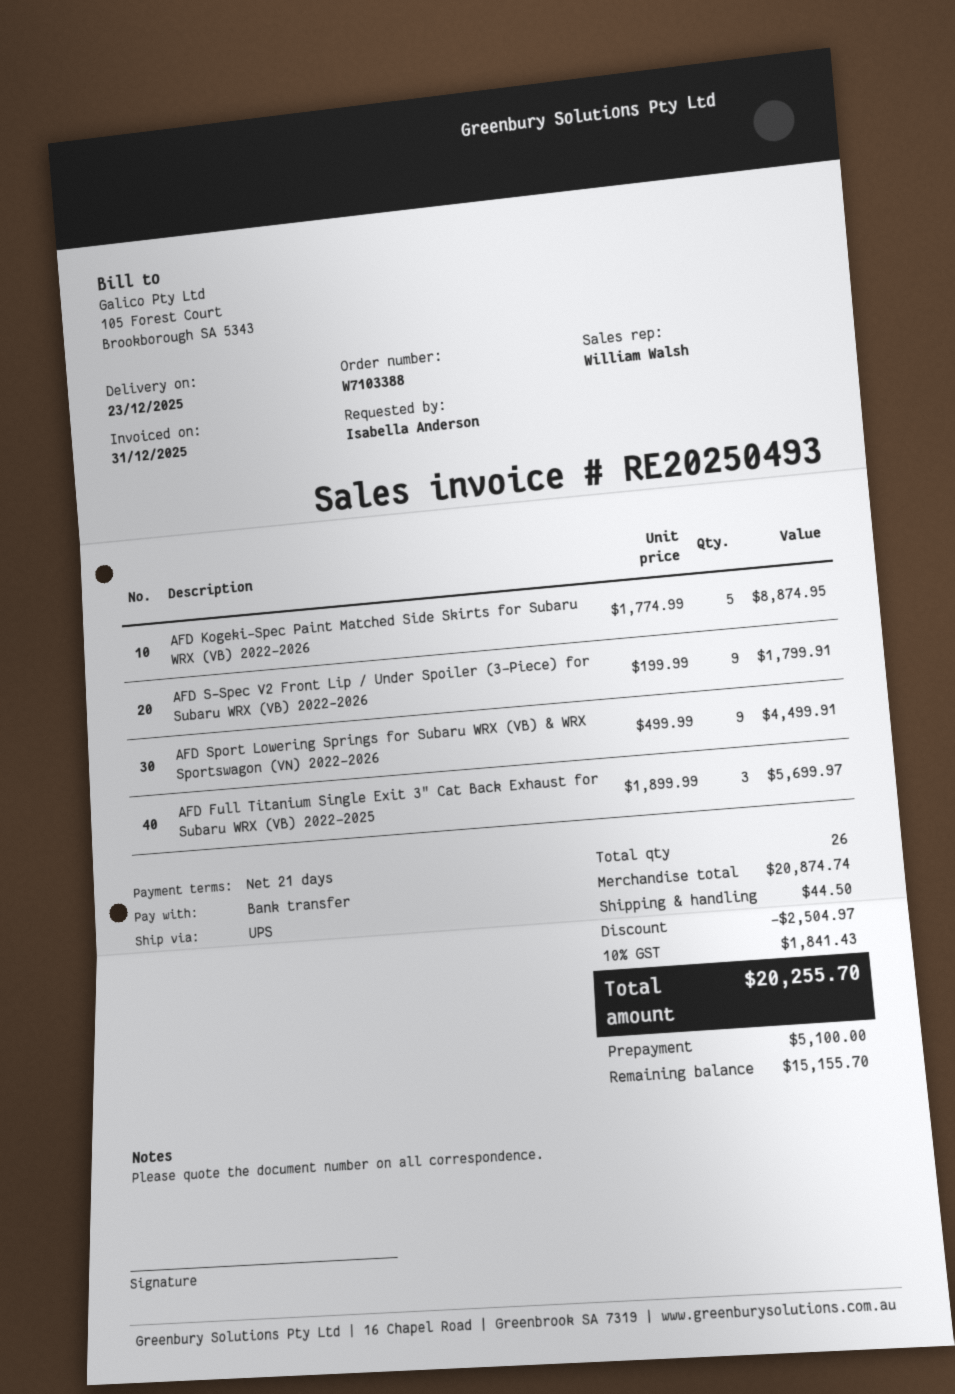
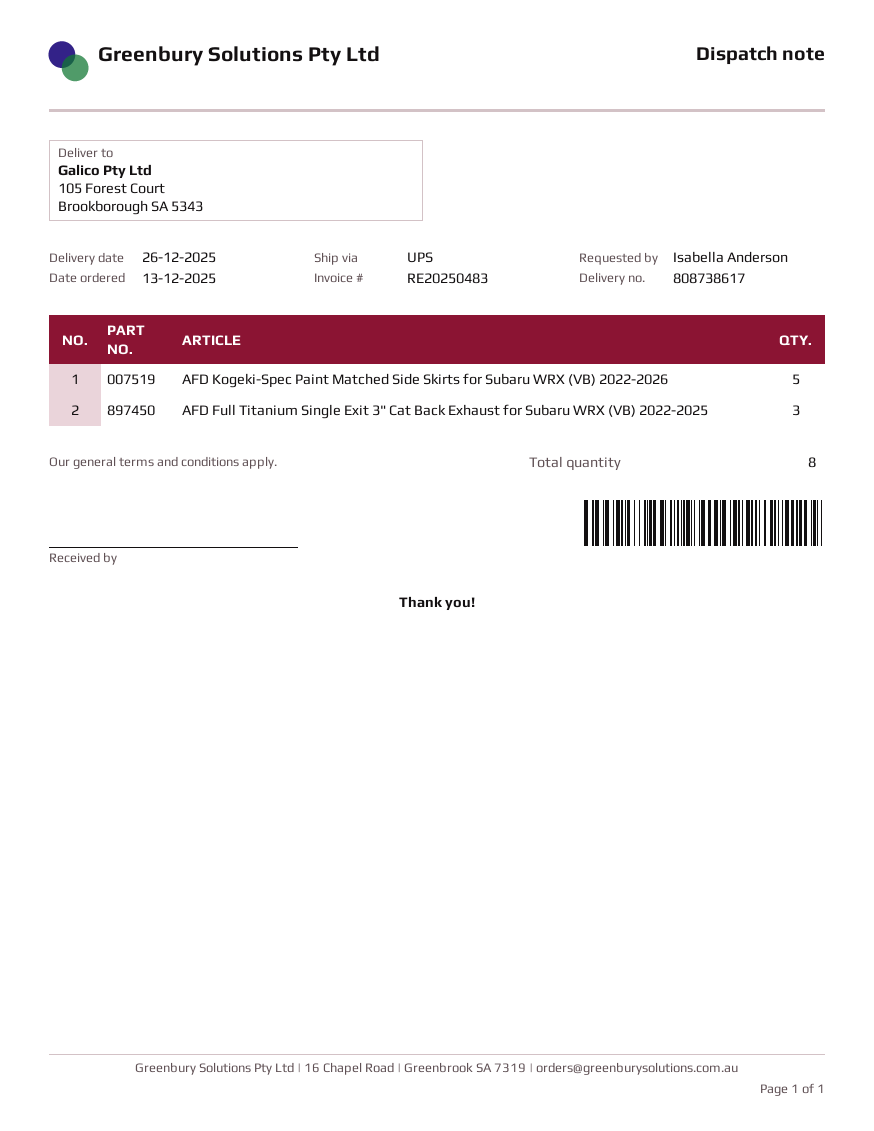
delivery date: 2025-12-23 -> 2025-12-26
invoice number: RE20250493 -> RE20250483
AFD S-Spec V2 Front Lip / Under Spoiler (3-Piece) for Subaru WRX (VB) 2022-2026: 9 -> none
AFD Sport Lowering Springs for Subaru WRX (VB) & WRX Sportswagon (VN) 2022-2026: 9 -> none
total quantity: 26 -> 8

